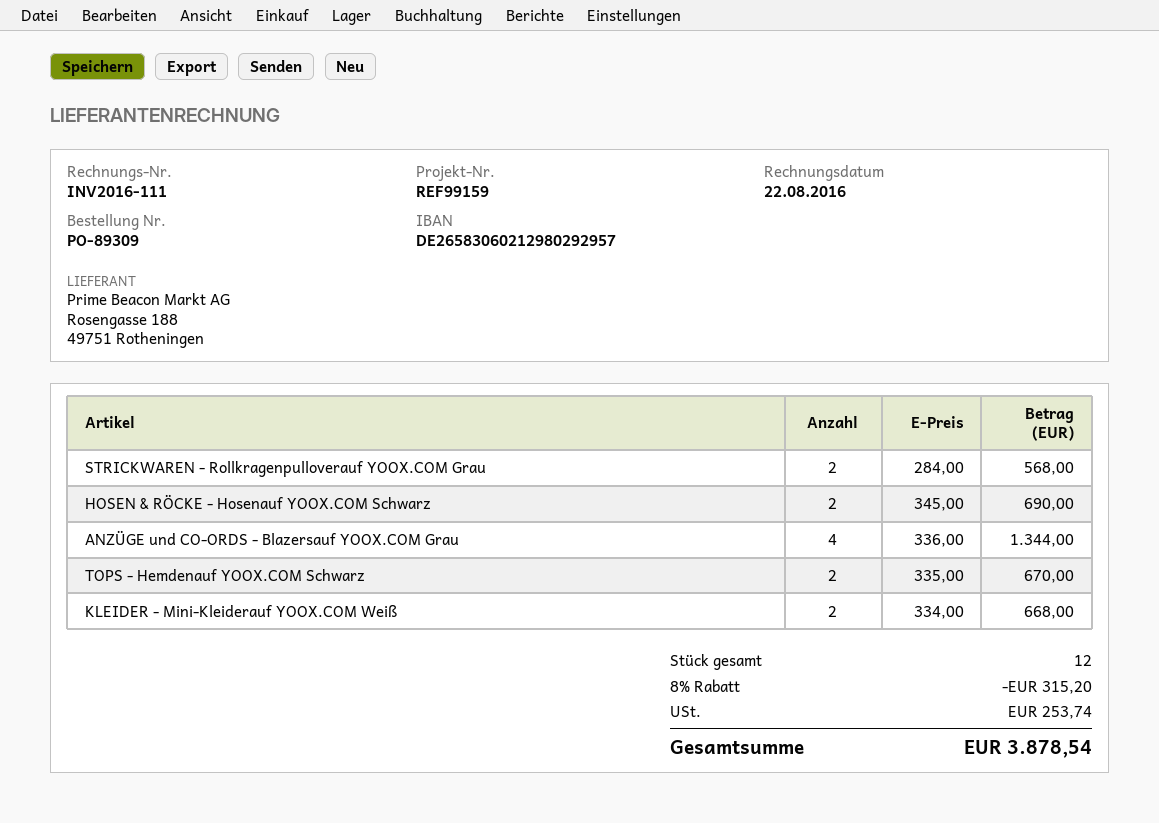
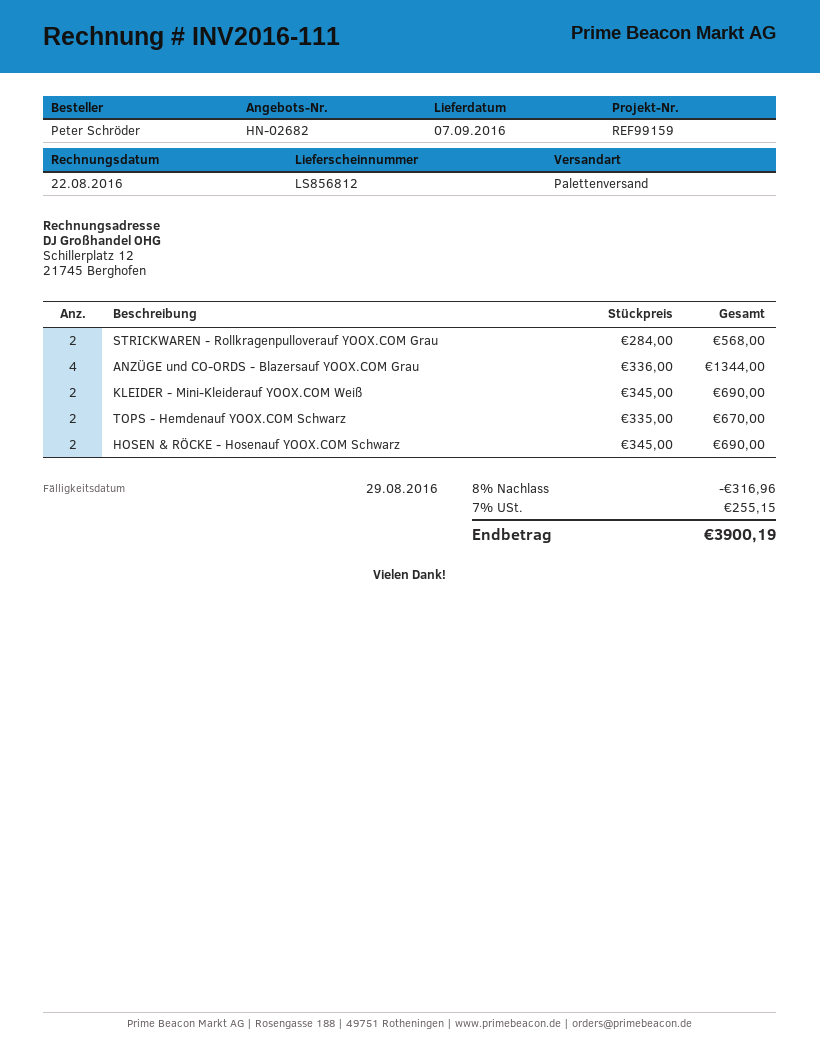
KLEIDER - Mini-Kleiderauf YOOX.COM Weiß: 2 x 334.00 = 668.00 -> 2 x 345.00 = 690.00
discount: 8% = 315.20 -> 8% = 316.96
tax: 253.74 -> 255.15
total: 3878.54 -> 3900.19

